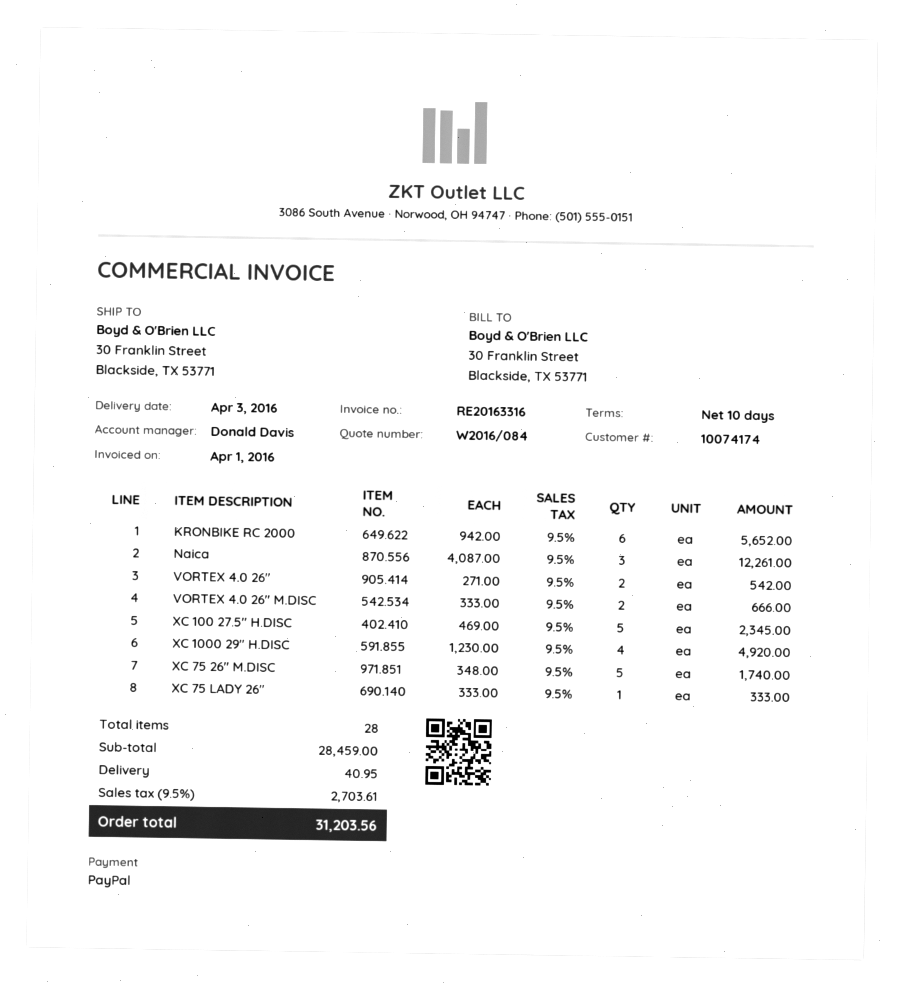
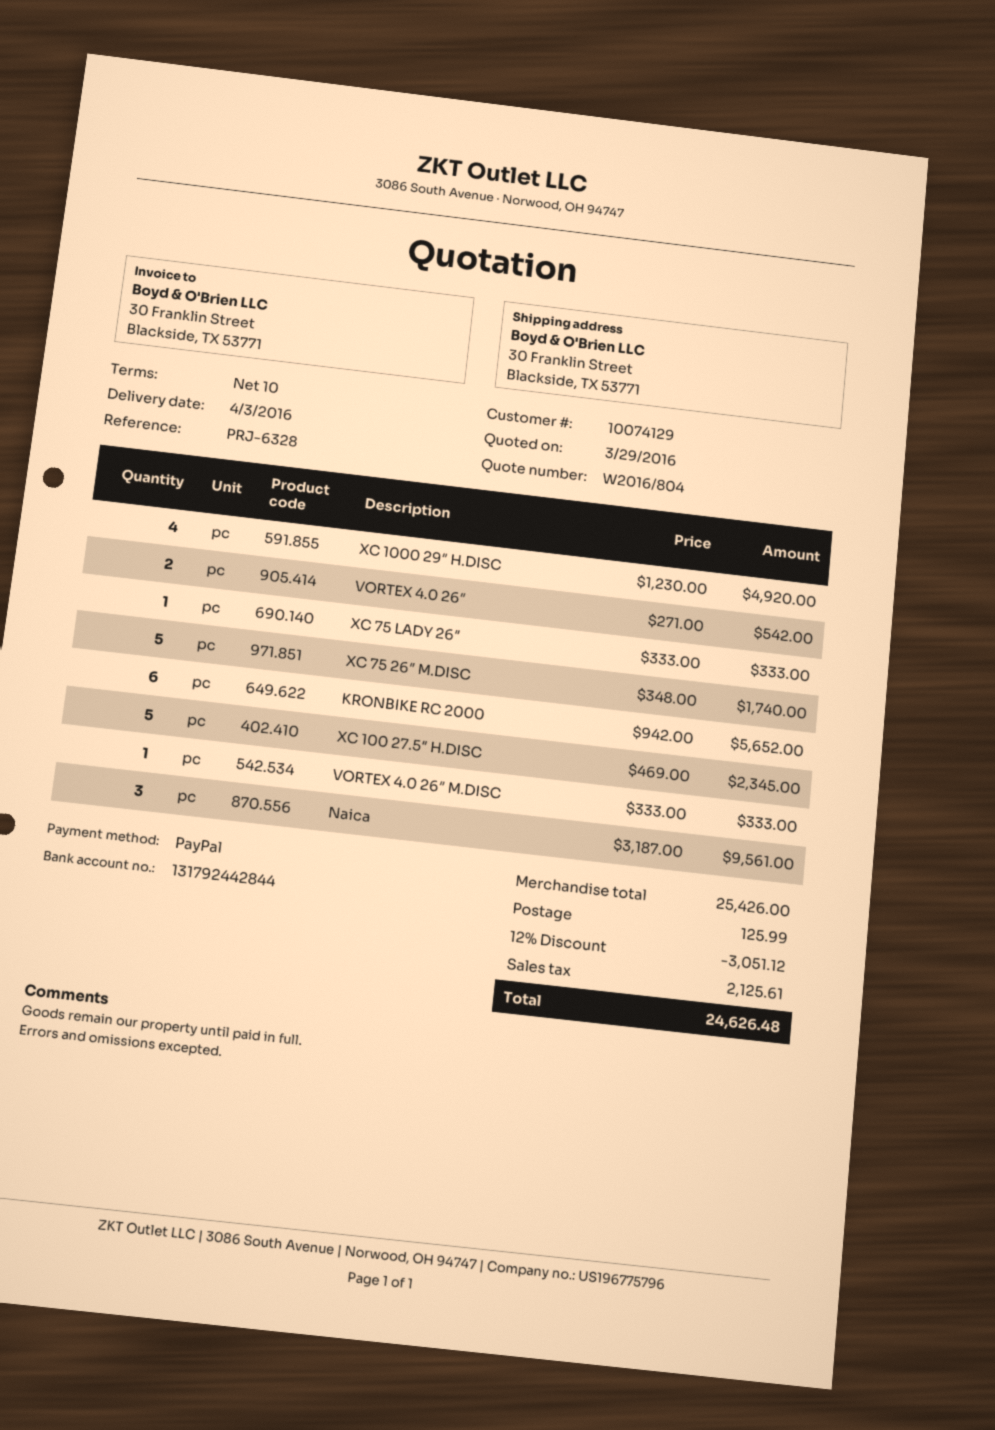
quote number: W2016/084 -> W2016/804
customer number: 10074174 -> 10074129
Naica: 3 x 4087.00 = 12261.00 -> 3 x 3187.00 = 9561.00
VORTEX 4.0 26″ M.DISC: 2 x 333.00 = 666.00 -> 1 x 333.00 = 333.00
subtotal: 28459.00 -> 25426.00
discount: none -> 12% = 3051.12
shipping: 40.95 -> 125.99
tax: 2703.61 -> 2125.61
total: 31203.56 -> 24626.48

